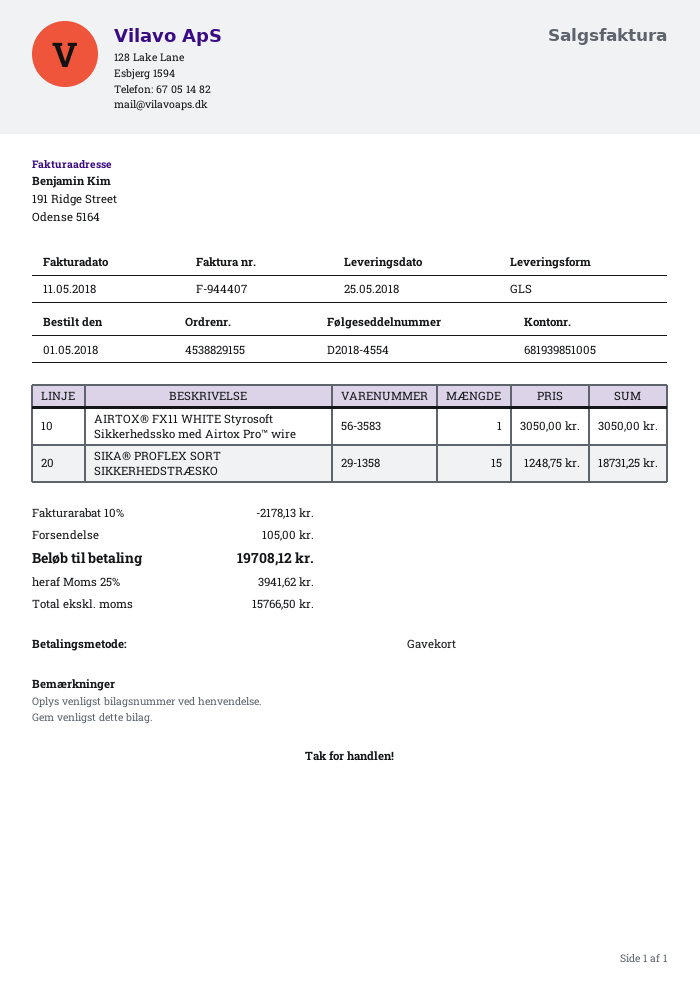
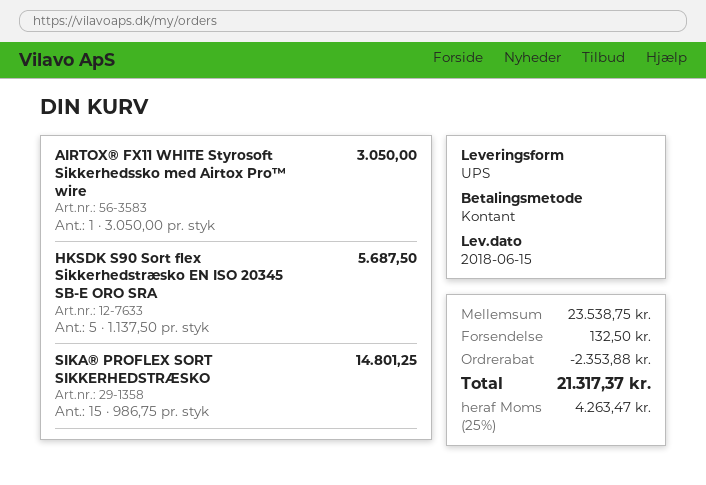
delivery date: 2018-05-25 -> 2018-06-15
payment method: gift card -> cash
shipping method: GLS -> UPS
SIKA® PROFLEX SORT SIKKERHEDSTRÆSKO: 15 x 1248.75 = 18731.25 -> 15 x 986.75 = 14801.25
HKSDK S90 Sort flex Sikkerhedstræsko EN ISO 20345 SB-E ORO SRA: none -> 5 x 1137.50 = 5687.50
discount: 2178.13 -> 2353.88
shipping: 105.00 -> 132.50
tax: 25% = 3941.62 -> 25% = 4263.47
total: 19708.12 -> 21317.37

